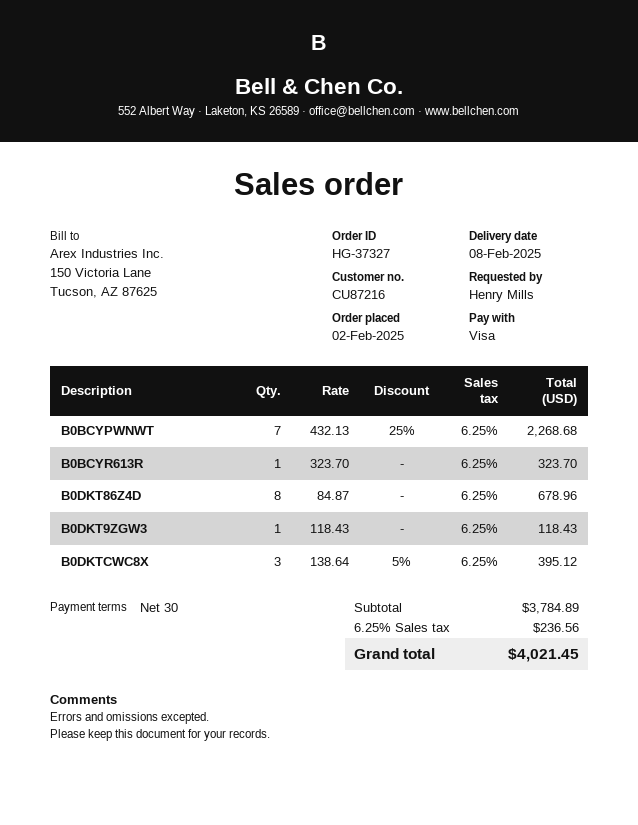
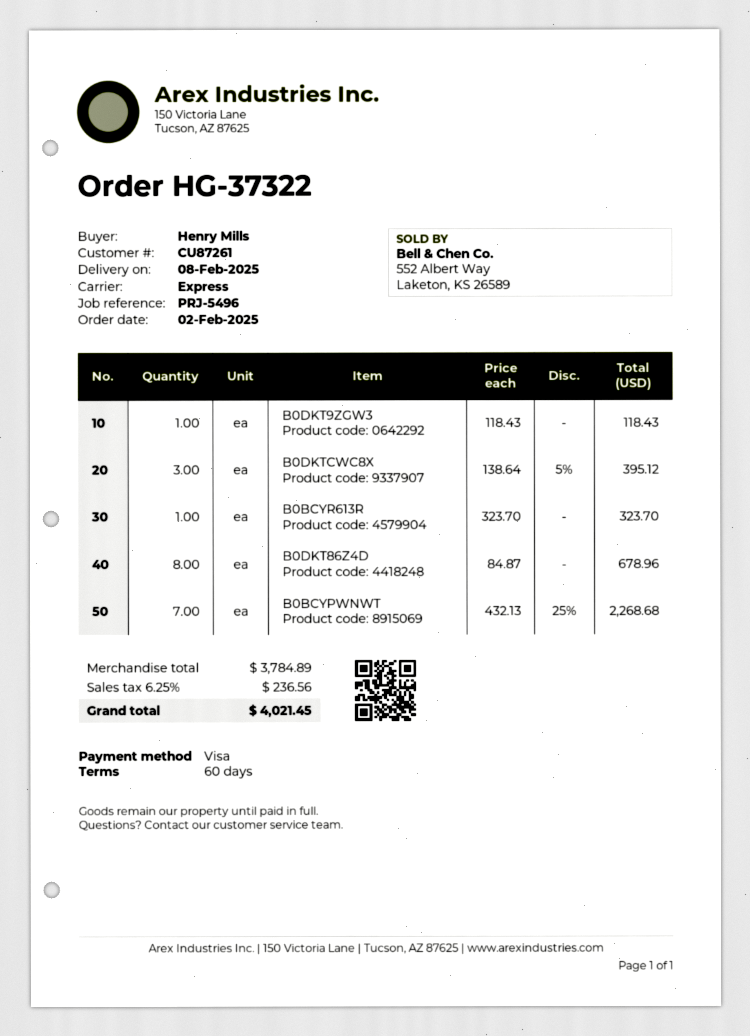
order number: HG-37327 -> HG-37322
payment terms: 30 days -> 60 days
customer number: CU87216 -> CU87261

